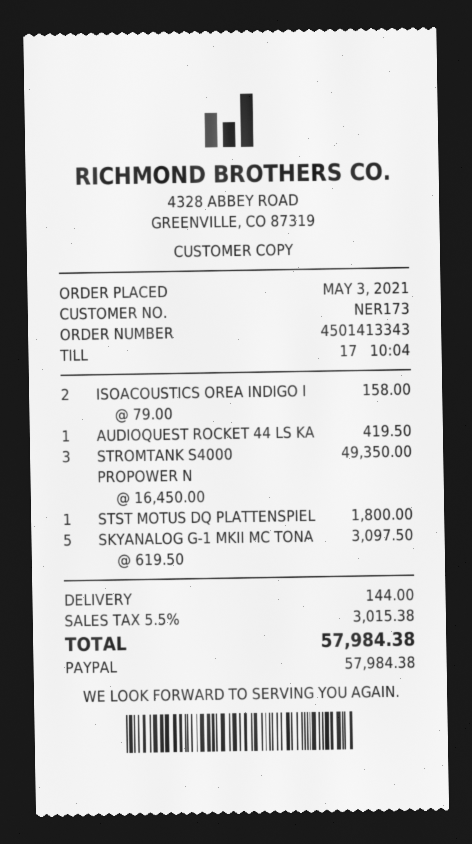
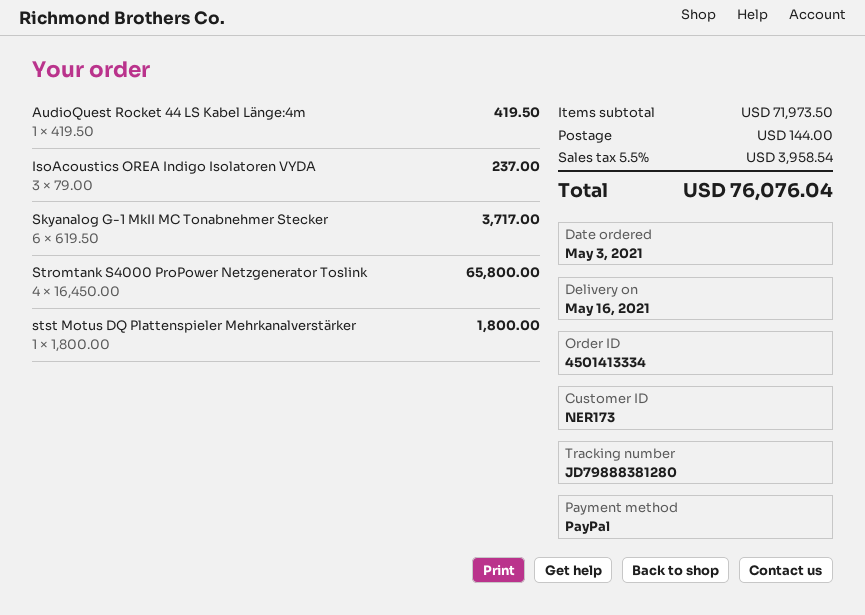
order number: 4501413343 -> 4501413334
ISOACOUSTICS OREA INDIGO I: 2 x 79.00 = 158.00 -> 3 x 79.00 = 237.00
STROMTANK S4000 PROPOWER N: 3 x 16450.00 = 49350.00 -> 4 x 16450.00 = 65800.00
SKYANALOG G-1 MKII MC TONA: 5 x 619.50 = 3097.50 -> 6 x 619.50 = 3717.00
tax: 5.5% = 3015.38 -> 5.5% = 3958.54
total: 57984.38 -> 76076.04

